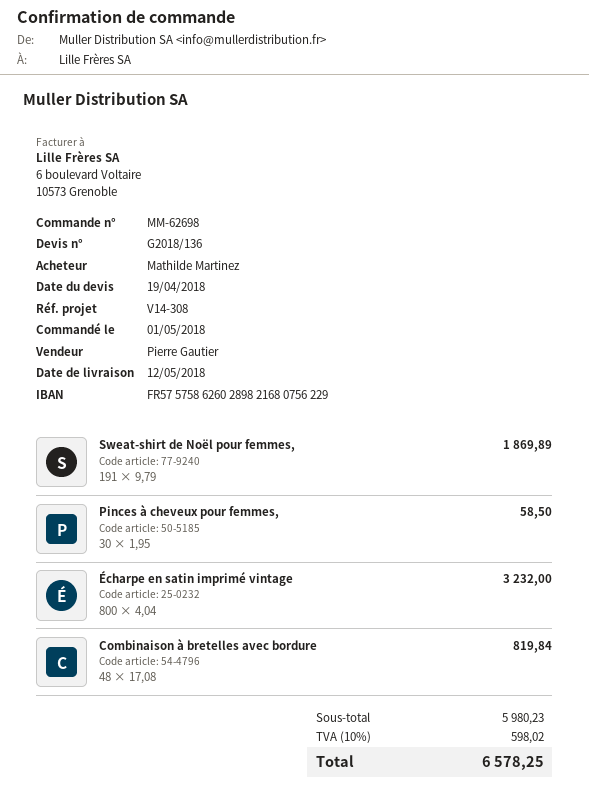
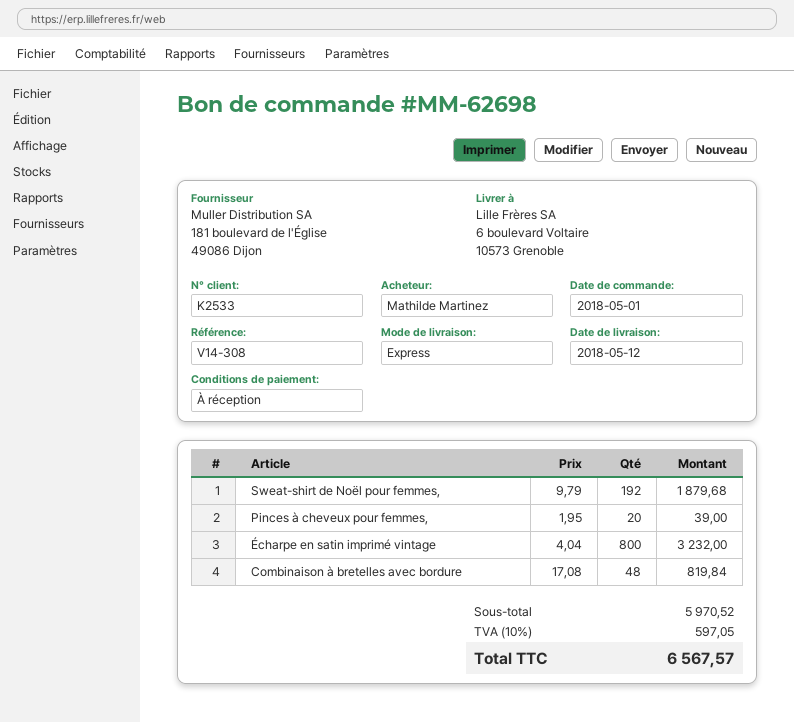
Sweat-shirt de Noël pour femmes,: 191 x 9.79 = 1869.89 -> 192 x 9.79 = 1879.68
Pinces à cheveux pour femmes,: 30 x 1.95 = 58.50 -> 20 x 1.95 = 39.00
subtotal: 5980.23 -> 5970.52
tax: 10% = 598.02 -> 10% = 597.05
total: 6578.25 -> 6567.57

